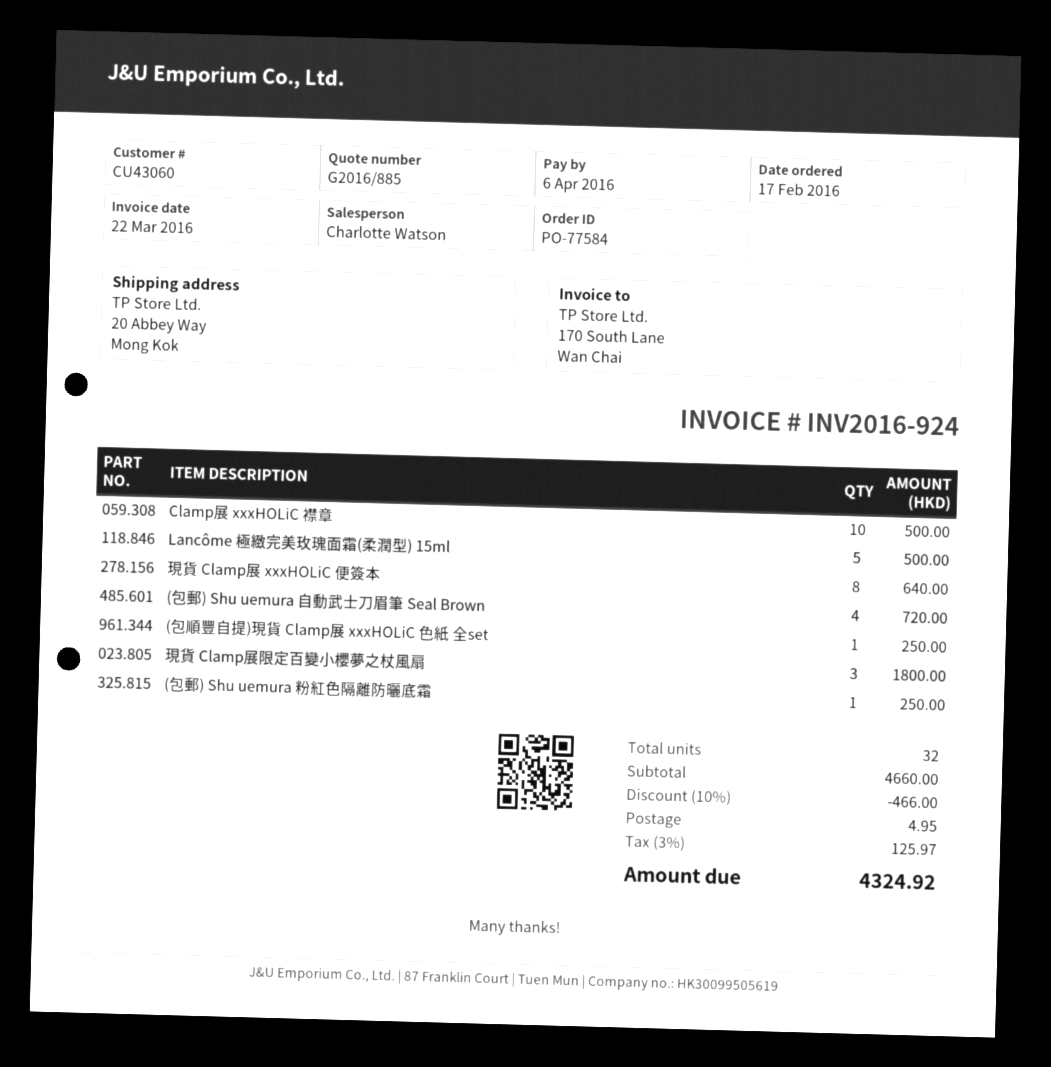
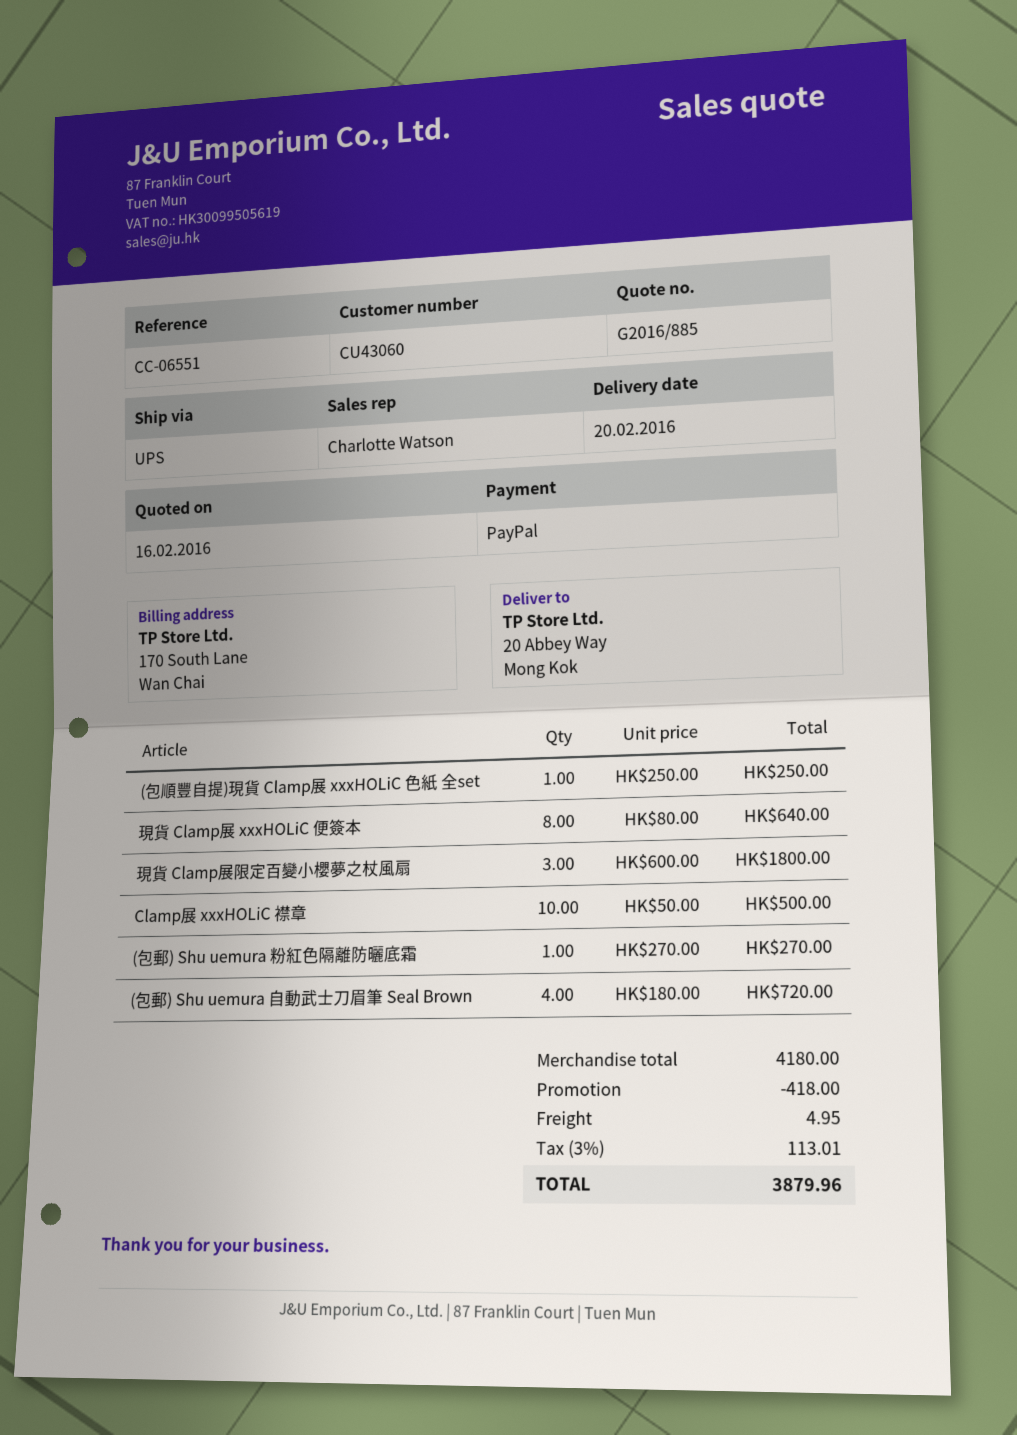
Lancôme 極緻完美玫瑰面霜(柔潤型) 15ml: 5 for 500.00 -> none
(包郵) Shu uemura 粉紅色隔離防曬底霜: 1 for 250.00 -> 1 for 270.00
subtotal: 4660.00 -> 4180.00
discount: 466.00 -> 418.00
tax: 3% = 125.97 -> 3% = 113.01
total: 4324.92 -> 3879.96

